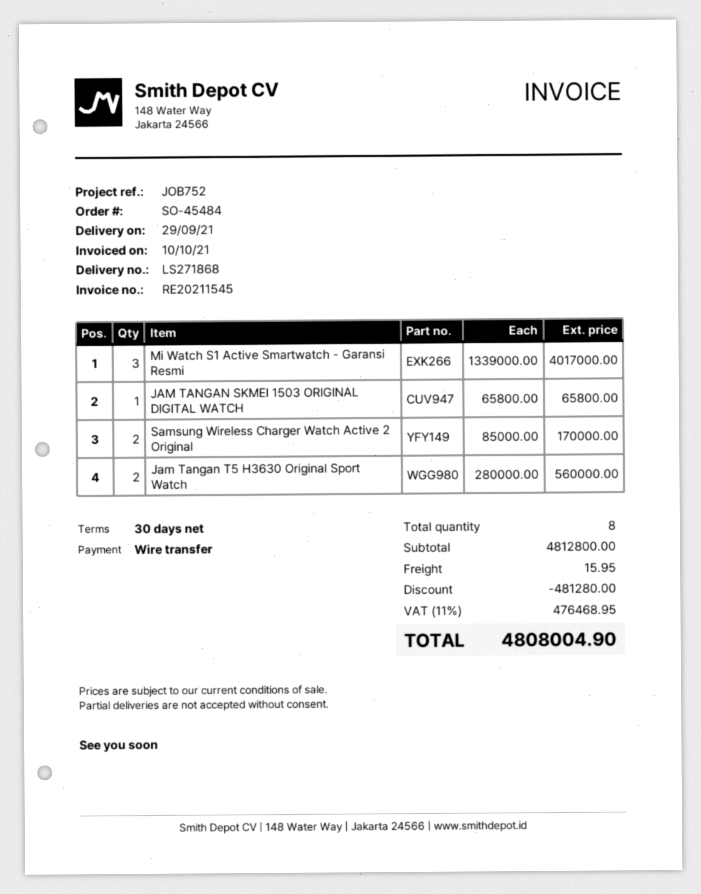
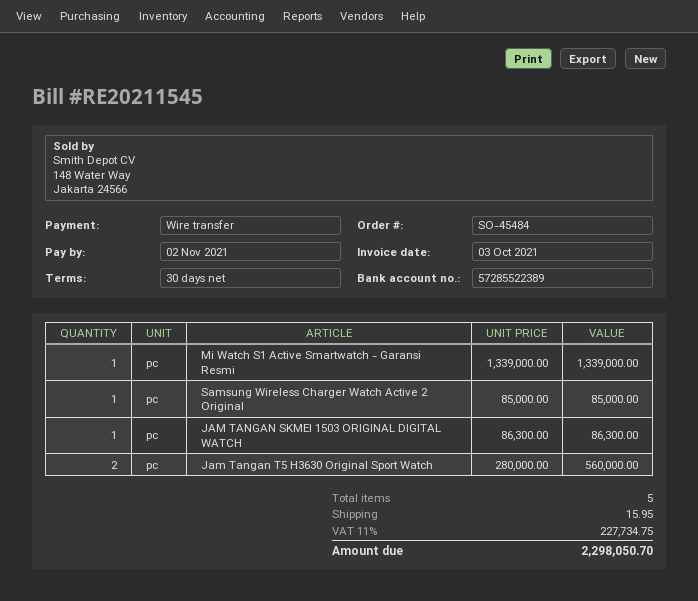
invoice date: 2021-10-10 -> 2021-10-03
Mi Watch S1 Active Smartwatch - Garansi Resmi: 3 x 1339000.00 = 4017000.00 -> 1 x 1339000.00 = 1339000.00
JAM TANGAN SKMEI 1503 ORIGINAL DIGITAL WATCH: 1 x 65800.00 = 65800.00 -> 1 x 86300.00 = 86300.00
Samsung Wireless Charger Watch Active 2 Original: 2 x 85000.00 = 170000.00 -> 1 x 85000.00 = 85000.00
total quantity: 8 -> 5
discount: 481280.00 -> none
tax: 11% = 476468.95 -> 11% = 227734.75
total: 4808004.90 -> 2298050.70

